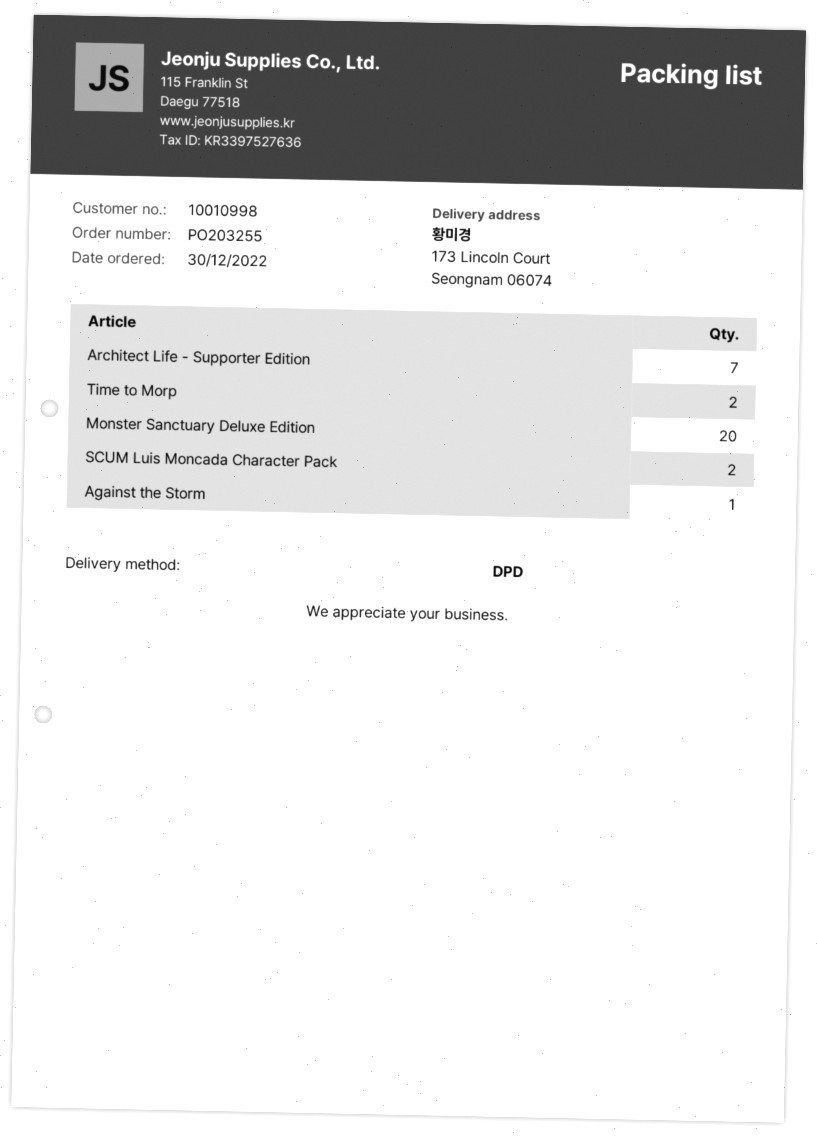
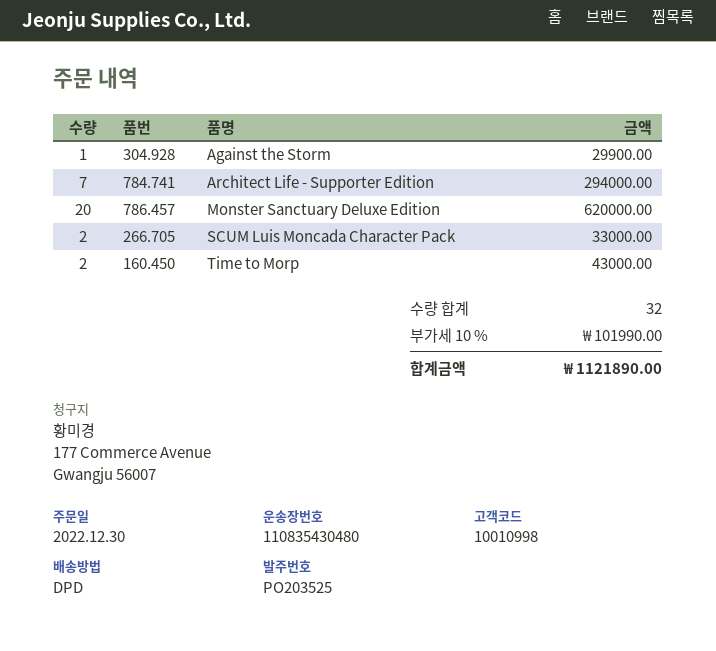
order number: PO203255 -> PO203525

